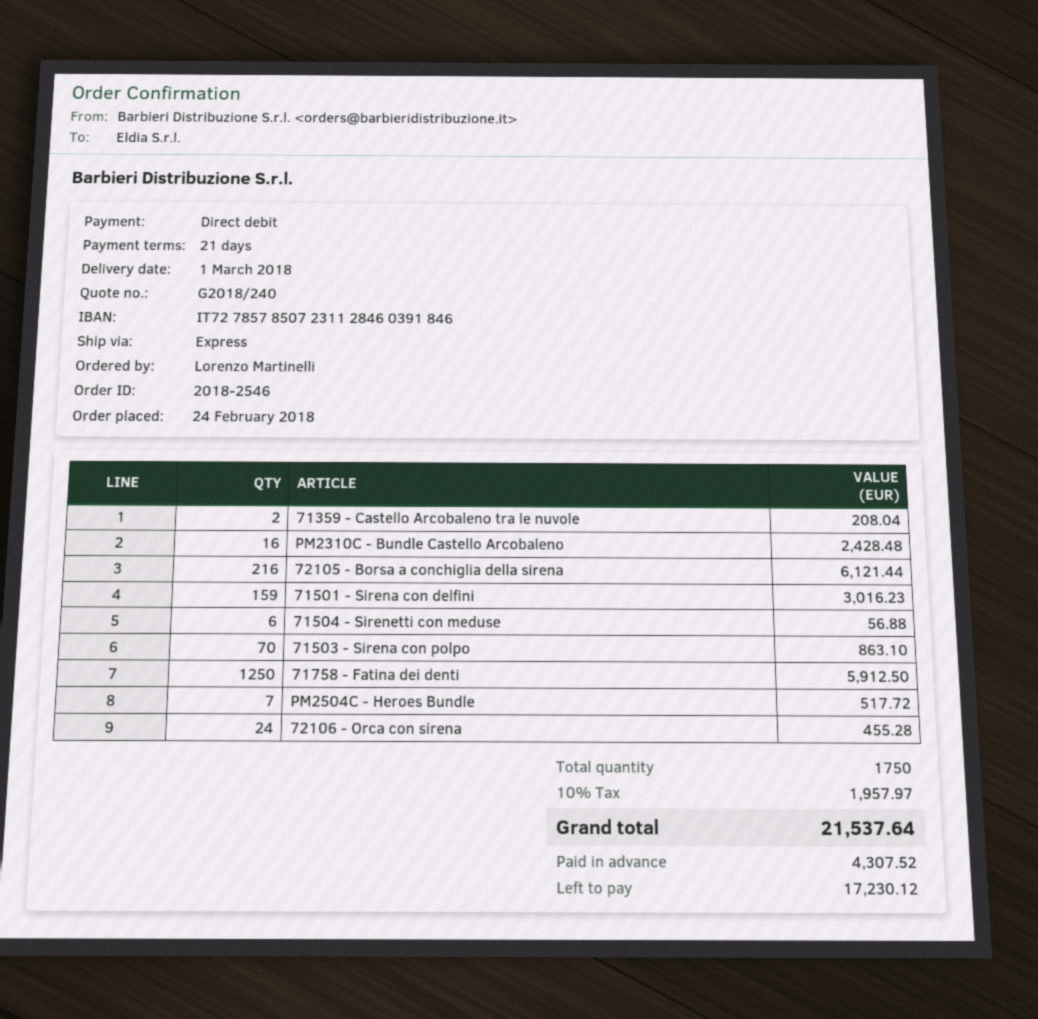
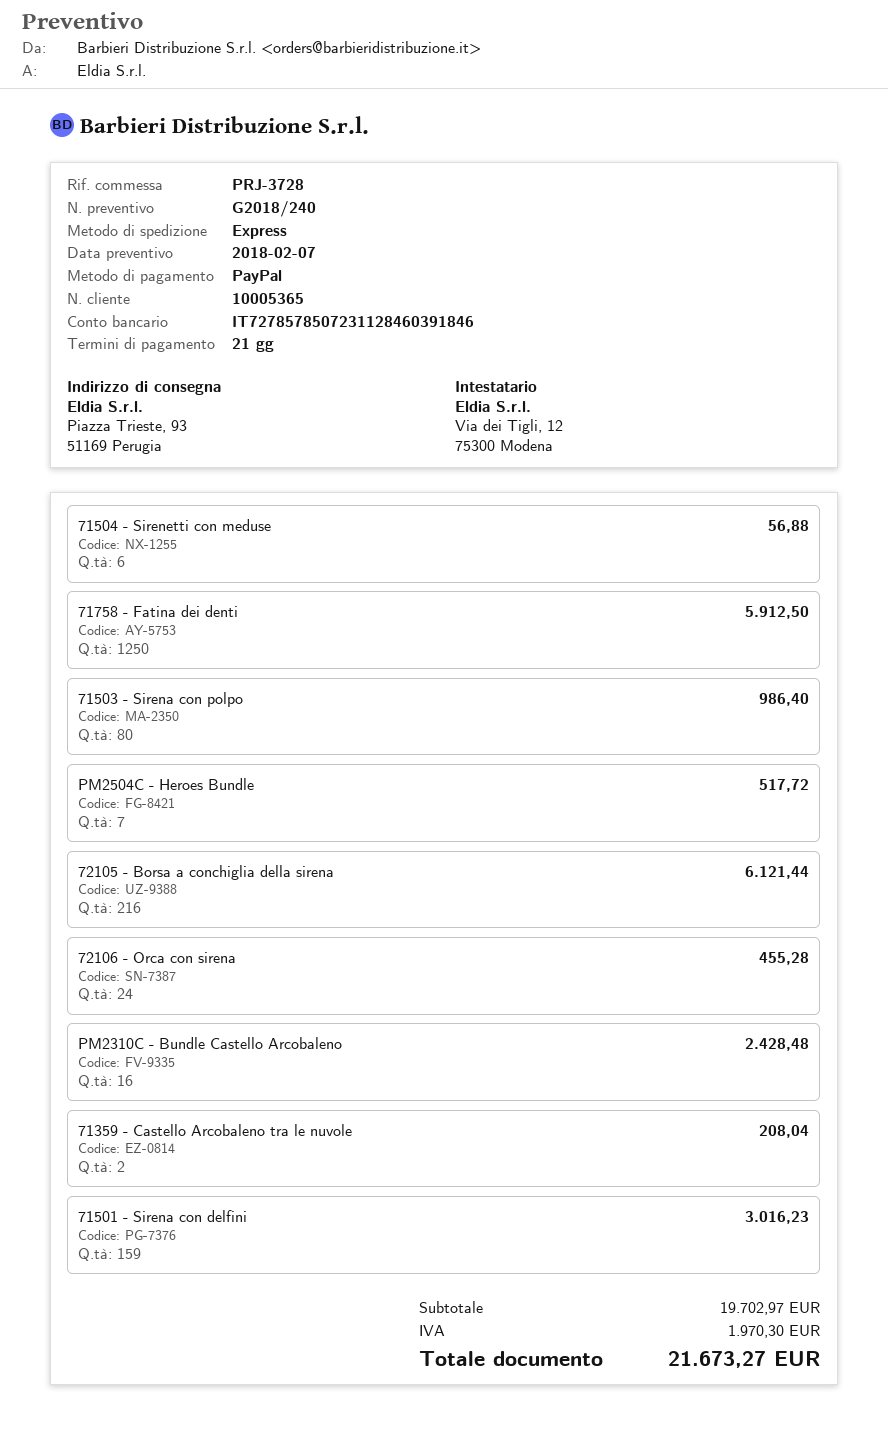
payment method: direct debit -> PayPal
71503 - Sirena con polpo: 70 for 863.10 -> 80 for 986.40
tax: 1957.97 -> 1970.30
total: 21537.64 -> 21673.27

